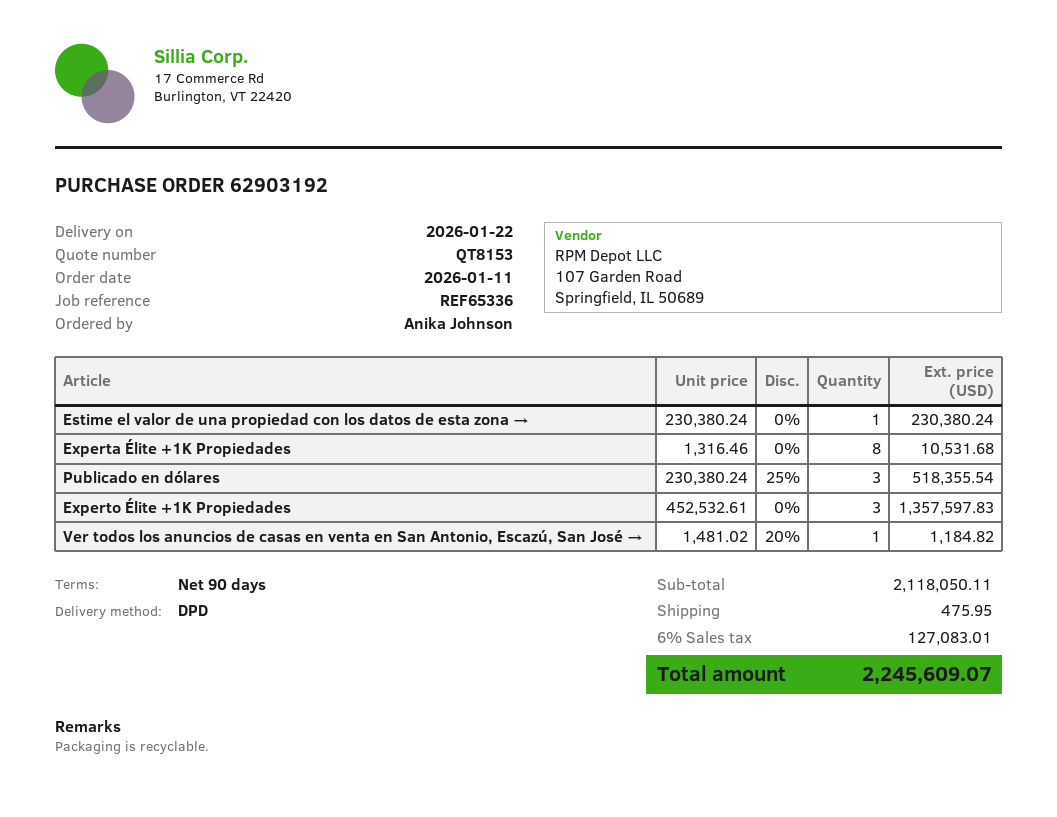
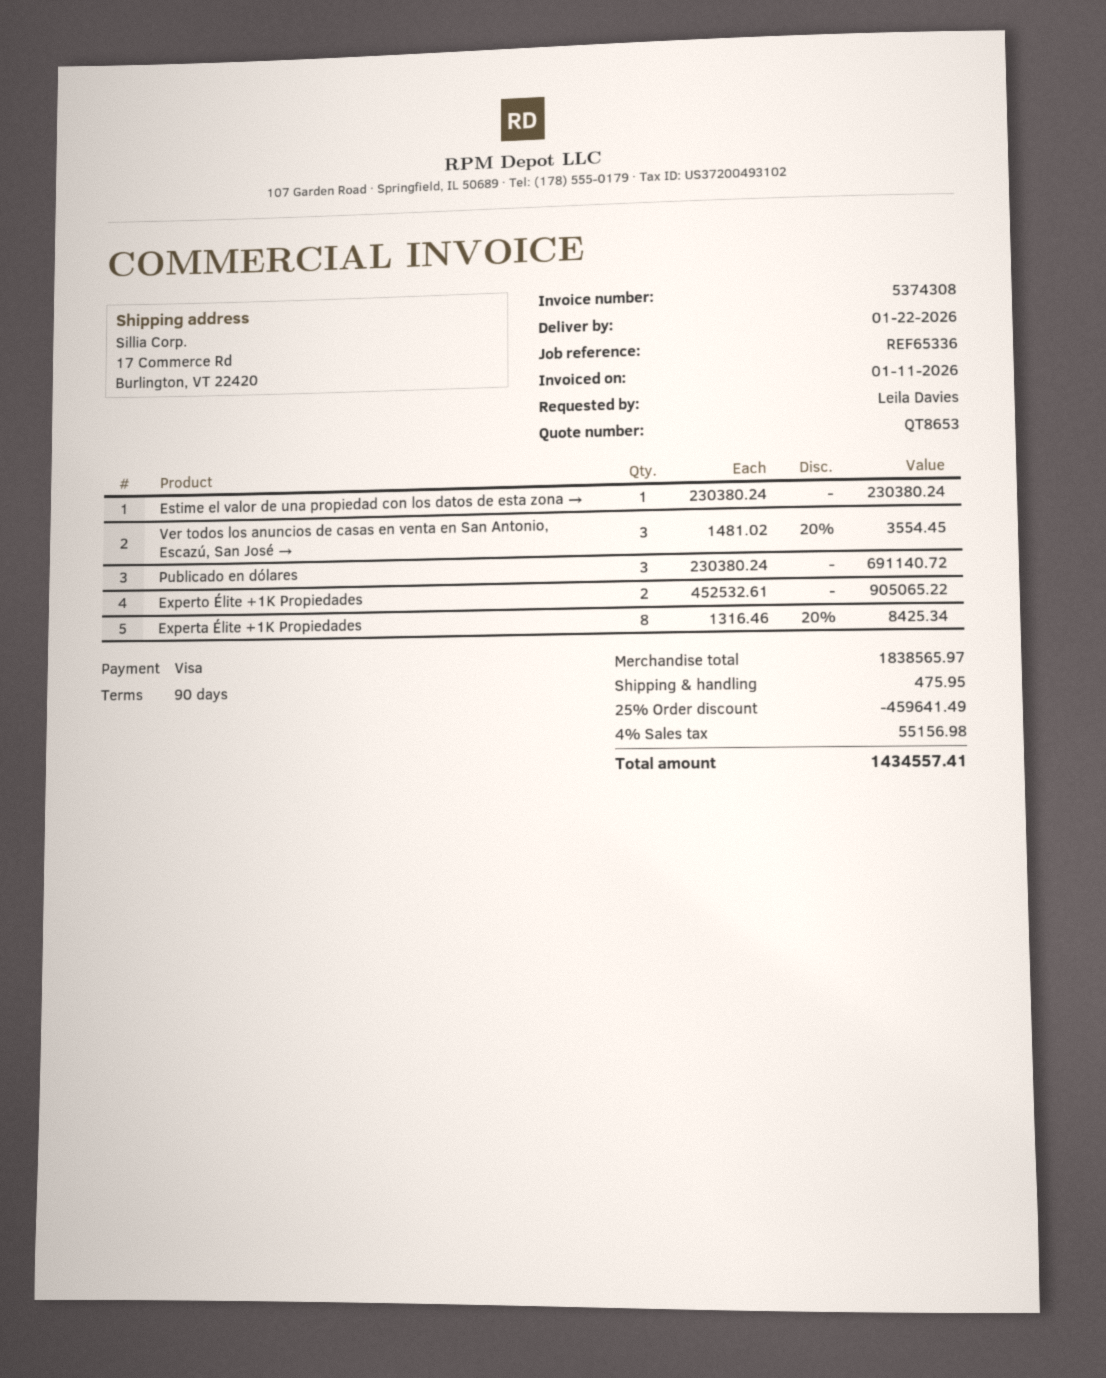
quote number: QT8153 -> QT8653
ordered by: Anika Johnson -> Leila Davies
Experta Élite +1K Propiedades: 8 x 1316.46 = 10531.68 -> 8 x 1316.46 - 20% = 8425.34
Publicado en dólares: 3 x 230380.24 - 25% = 518355.54 -> 3 x 230380.24 = 691140.72
Experto Élite +1K Propiedades: 3 x 452532.61 = 1357597.83 -> 2 x 452532.61 = 905065.22
Ver todos los anuncios de casas en venta en San Antonio, Escazú, San José →: 1 x 1481.02 - 20% = 1184.82 -> 3 x 1481.02 - 20% = 3554.45
subtotal: 2118050.11 -> 1838565.97
discount: none -> 25% = 459641.49
tax: 6% = 127083.01 -> 4% = 55156.98
total: 2245609.07 -> 1434557.41

